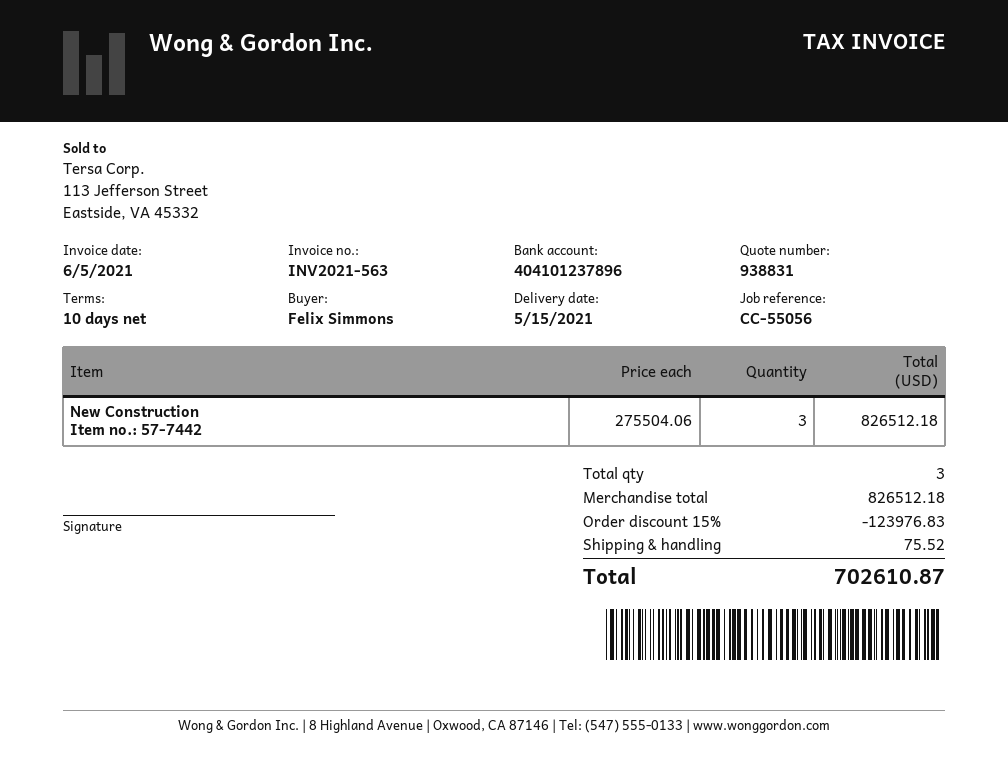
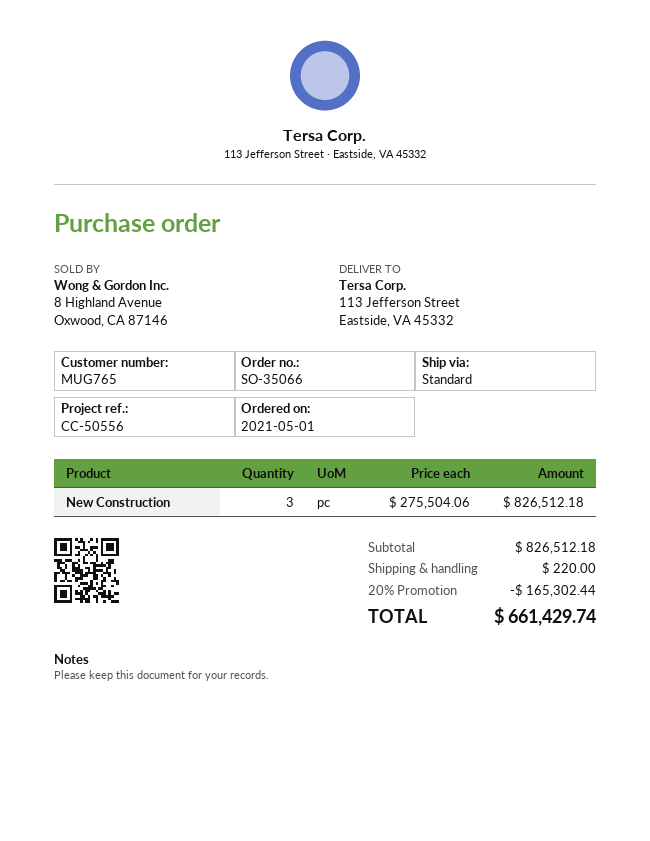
reference: CC-55056 -> CC-50556
discount: 15% = 123976.83 -> 20% = 165302.44
shipping: 75.52 -> 220.00
total: 702610.87 -> 661429.74

